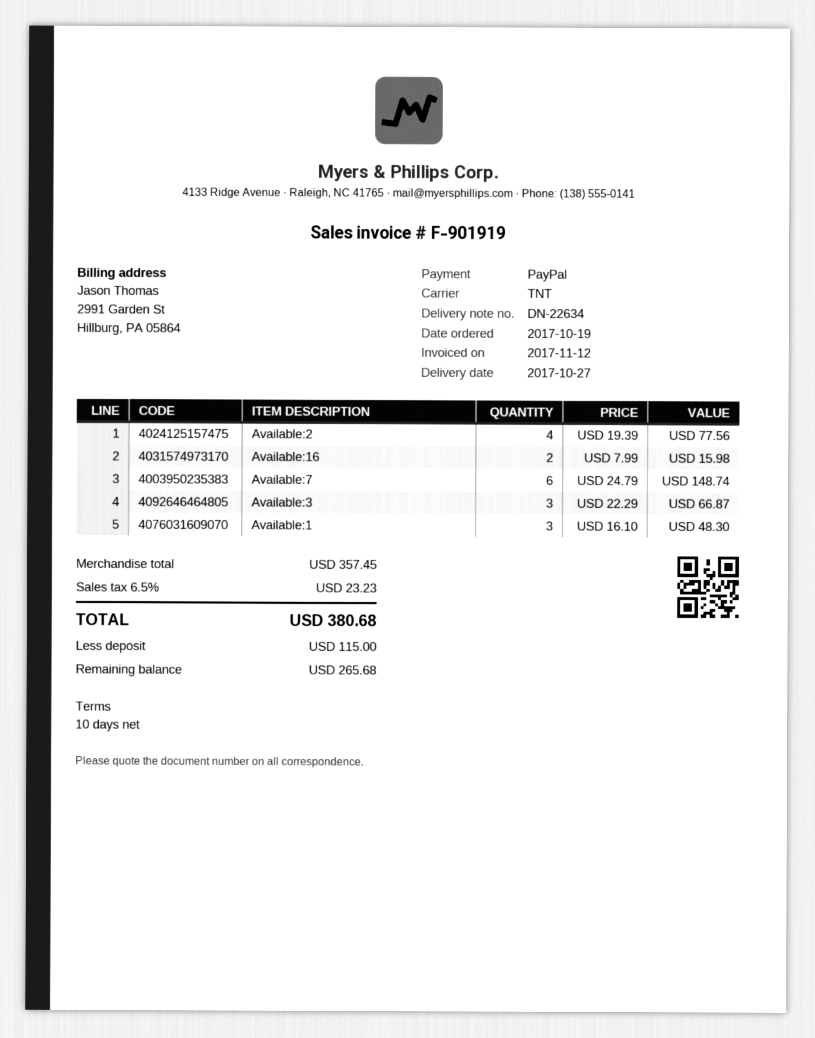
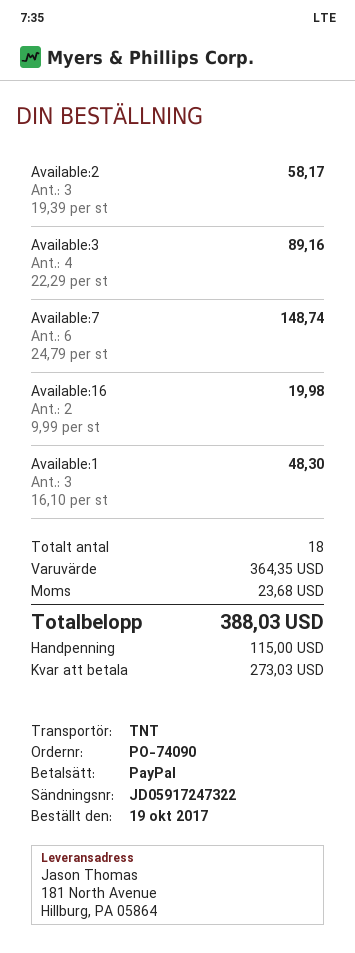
Available:2: 4 x 19.39 = 77.56 -> 3 x 19.39 = 58.17
Available:16: 2 x 7.99 = 15.98 -> 2 x 9.99 = 19.98
Available:3: 3 x 22.29 = 66.87 -> 4 x 22.29 = 89.16
subtotal: 357.45 -> 364.35
tax: 23.23 -> 23.68
total: 380.68 -> 388.03
balance: 265.68 -> 273.03

